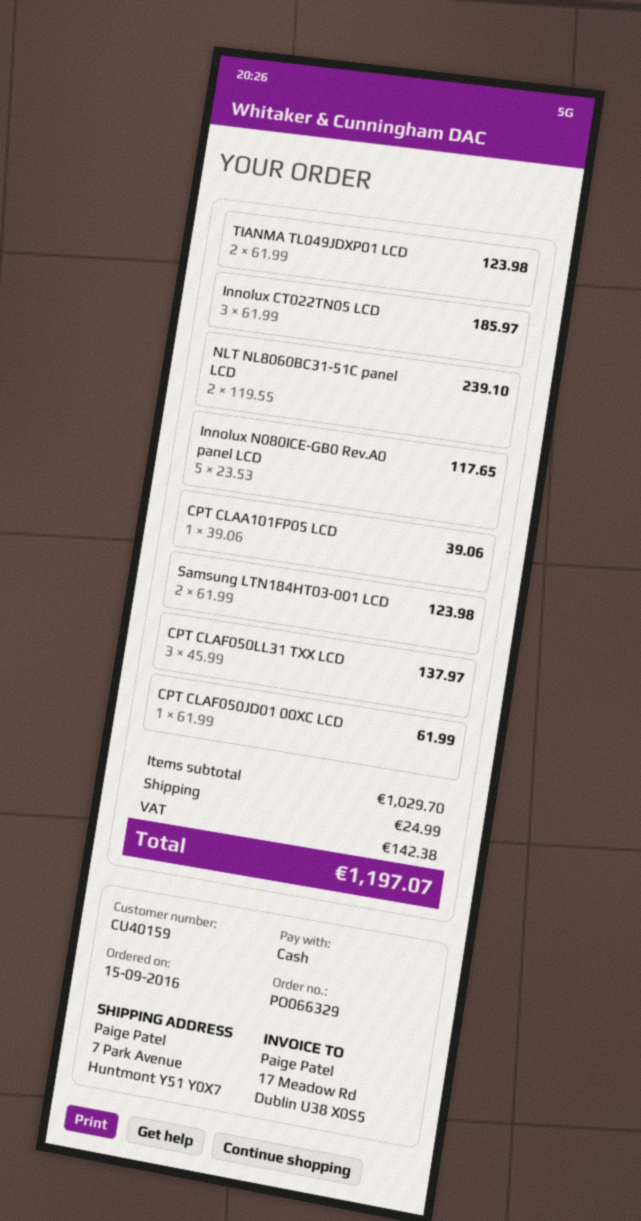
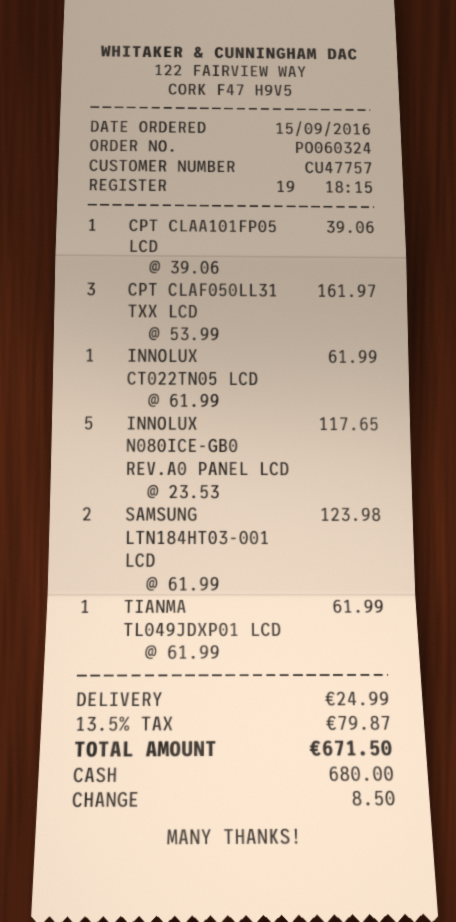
order number: PO066329 -> PO060324
customer number: CU40159 -> CU47757
TIANMA TL049JDXP01 LCD: 2 x 61.99 = 123.98 -> 1 x 61.99 = 61.99
Innolux CT022TN05 LCD: 3 x 61.99 = 185.97 -> 1 x 61.99 = 61.99
NLT NL8060BC31-51C panel LCD: 2 x 119.55 = 239.10 -> none
CPT CLAF050LL31 TXX LCD: 3 x 45.99 = 137.97 -> 3 x 53.99 = 161.97
CPT CLAF050JD01 00XC LCD: 1 x 61.99 = 61.99 -> none
tax: 142.38 -> 79.87
total: 1197.07 -> 671.50

